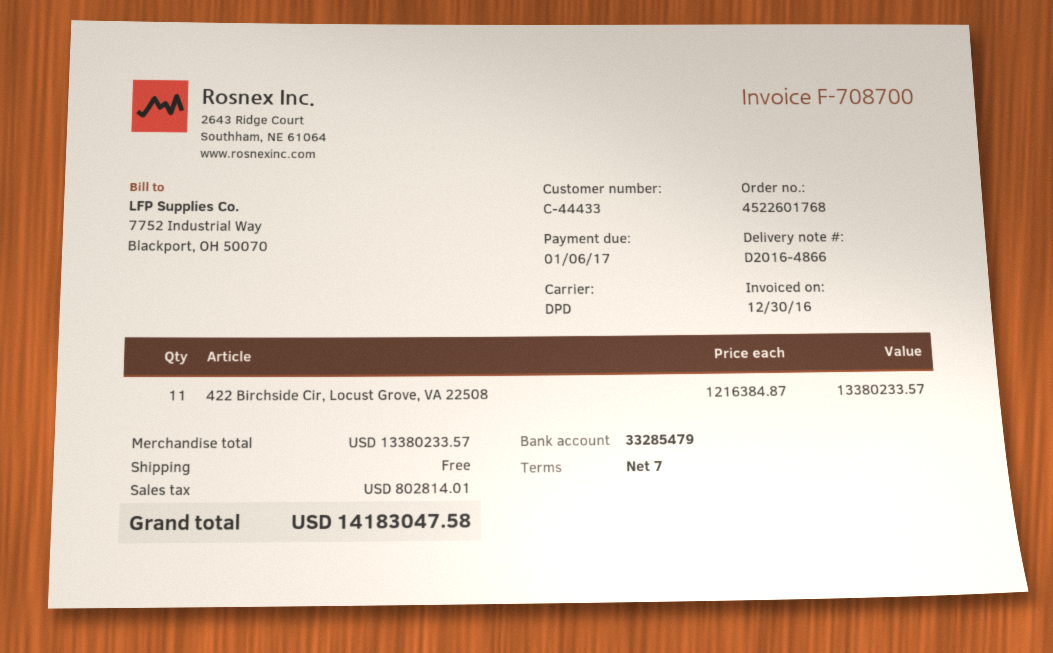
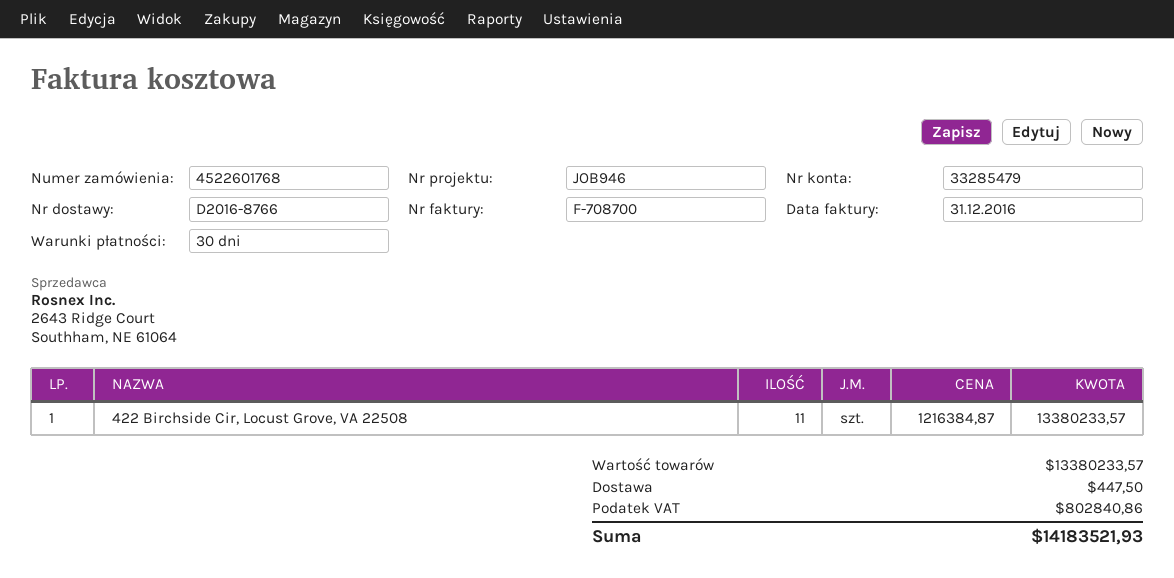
delivery note number: D2016-4866 -> D2016-8766
invoice date: 2016-12-30 -> 2016-12-31
payment terms: 7 days -> 30 days
shipping: 0.00 -> 447.50
tax: 802814.01 -> 802840.86
total: 14183047.58 -> 14183521.93

